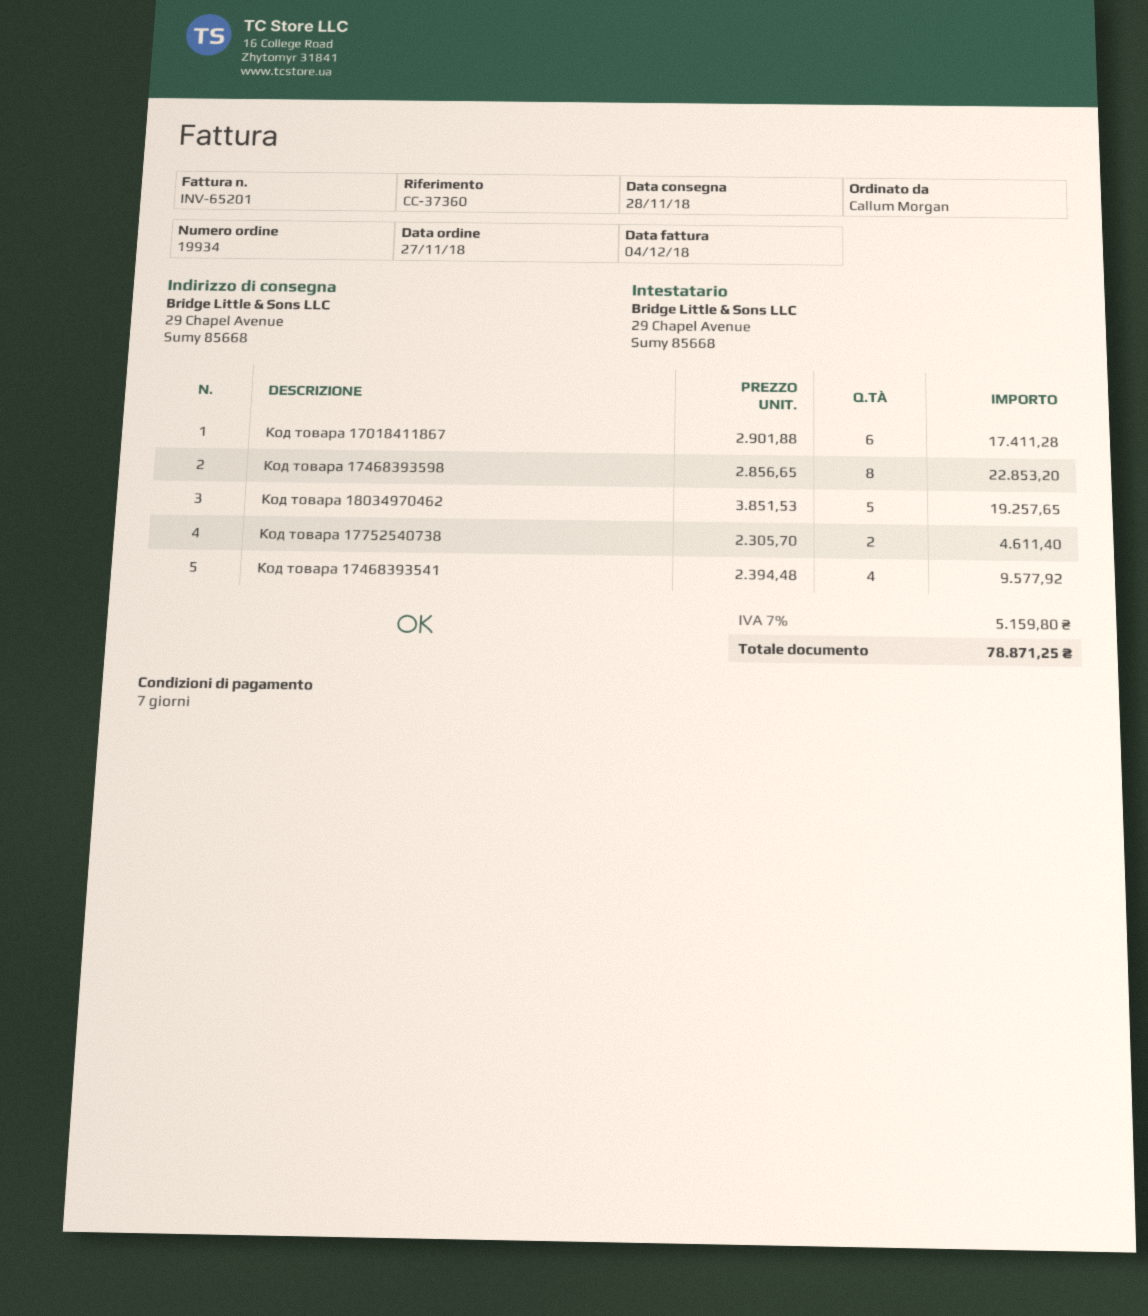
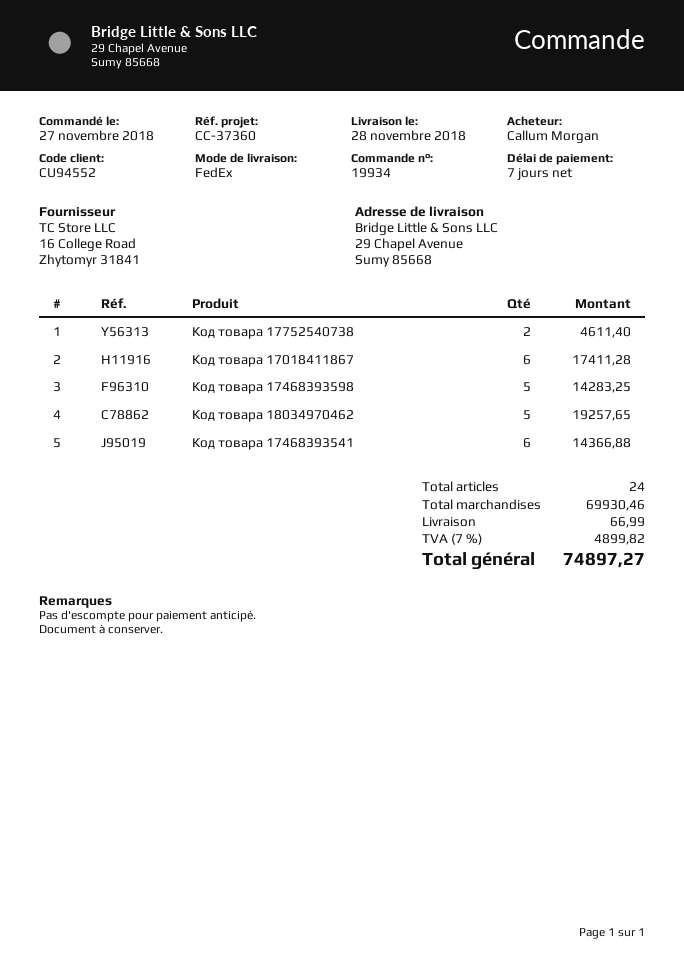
Код товара 17468393598: 8 for 22853.20 -> 5 for 14283.25
Код товара 17468393541: 4 for 9577.92 -> 6 for 14366.88
shipping: none -> 66.99
tax: 7% = 5159.80 -> 7% = 4899.82
total: 78871.25 -> 74897.27

